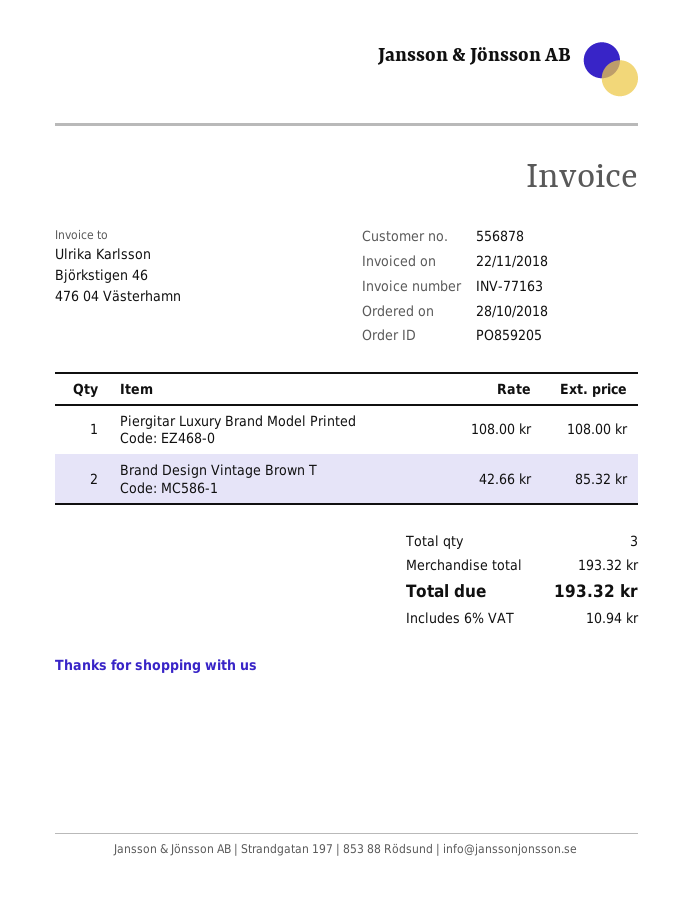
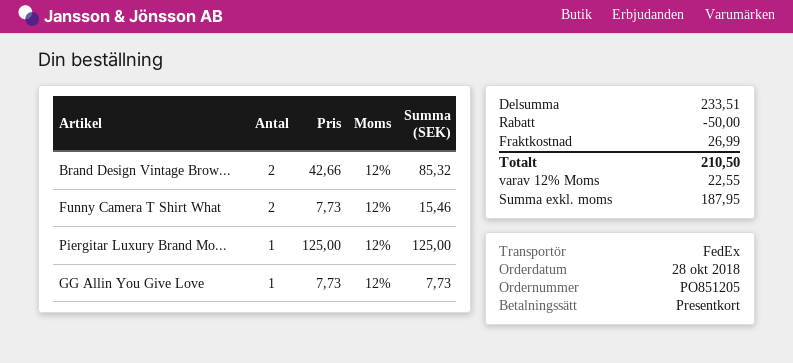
order number: PO859205 -> PO851205
Piergitar Luxury Brand Model Printed: 1 x 108.00 = 108.00 -> 1 x 125.00 = 125.00
Funny Camera T Shirt What: none -> 2 x 7.73 = 15.46
GG Allin You Give Love: none -> 1 x 7.73 = 7.73
subtotal: 193.32 -> 233.51
discount: none -> 50.00
shipping: none -> 26.99
tax: 6% = 10.94 -> 12% = 22.55
total: 193.32 -> 210.50

